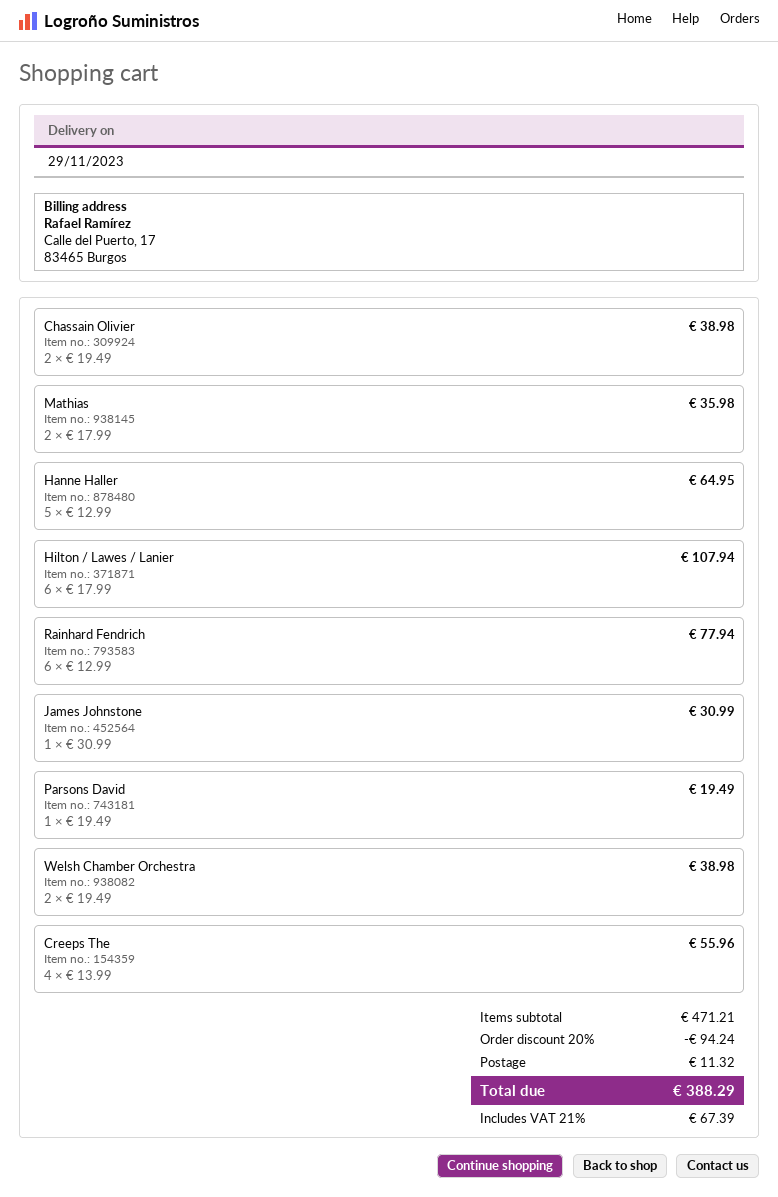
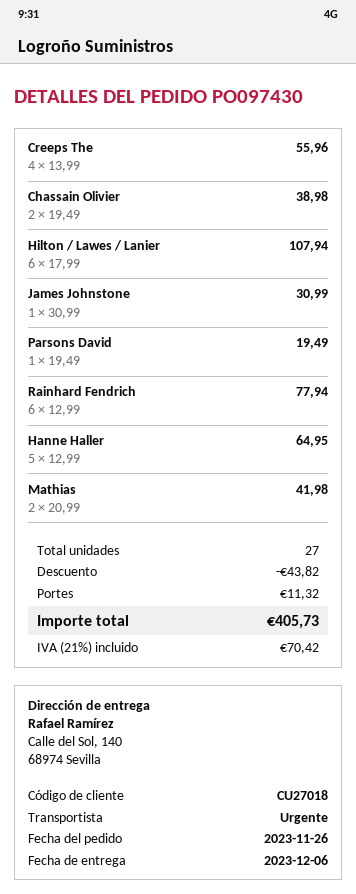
delivery date: 2023-11-29 -> 2023-12-06
Mathias: 2 x 17.99 = 35.98 -> 2 x 20.99 = 41.98
Welsh Chamber Orchestra: 2 x 19.49 = 38.98 -> none
discount: 94.24 -> 43.82
tax: 21% = 67.39 -> 21% = 70.42
total: 388.29 -> 405.73

